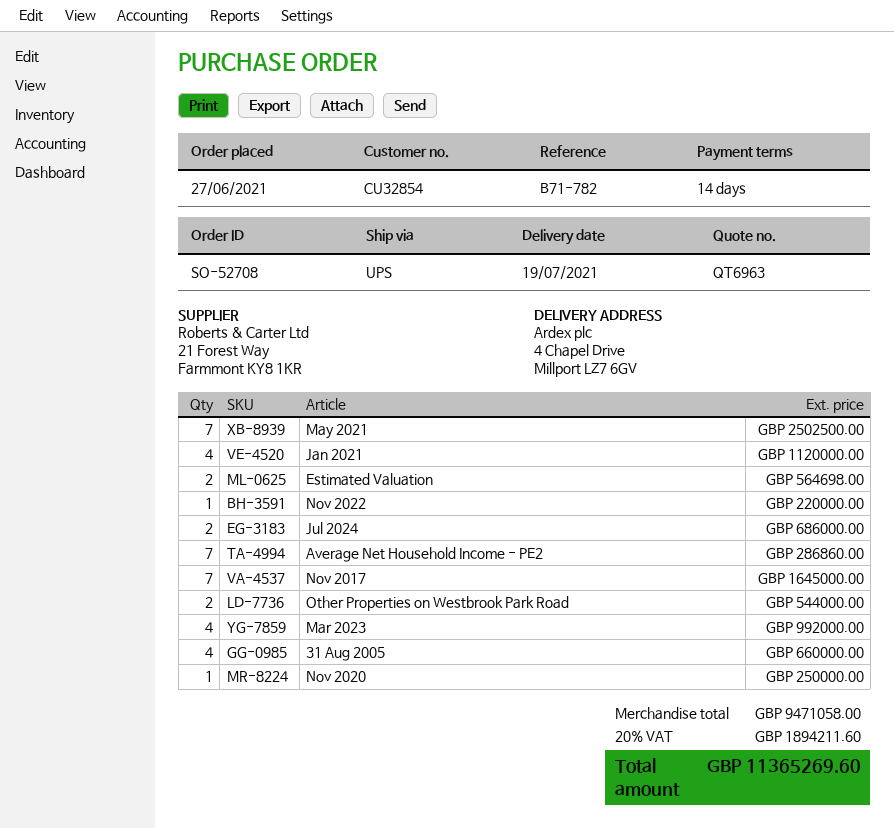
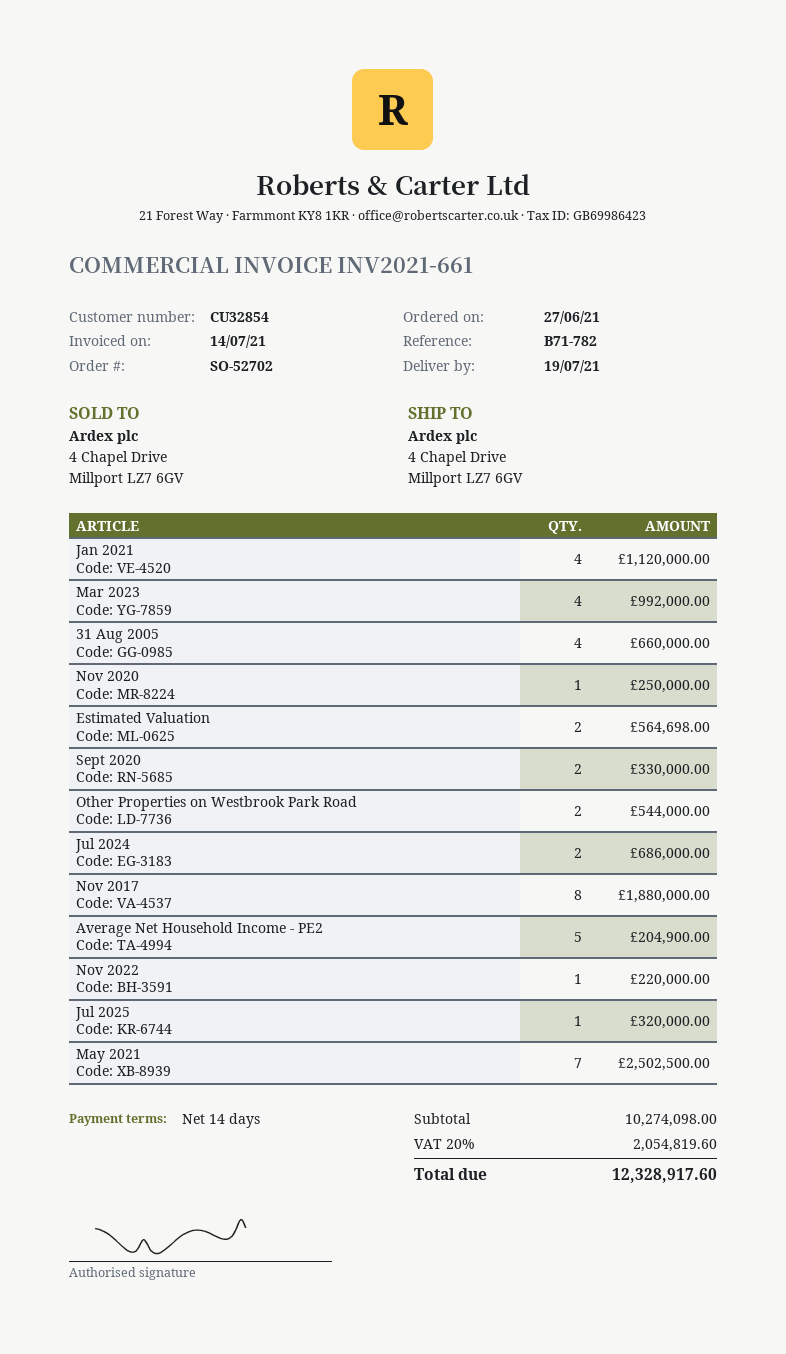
order number: SO-52708 -> SO-52702
Average Net Household Income - PE2: 7 for 286860.00 -> 5 for 204900.00
Nov 2017: 7 for 1645000.00 -> 8 for 1880000.00
Sept 2020: none -> 2 for 330000.00
Jul 2025: none -> 1 for 320000.00
subtotal: 9471058.00 -> 10274098.00
tax: 20% = 1894211.60 -> 20% = 2054819.60
total: 11365269.60 -> 12328917.60

